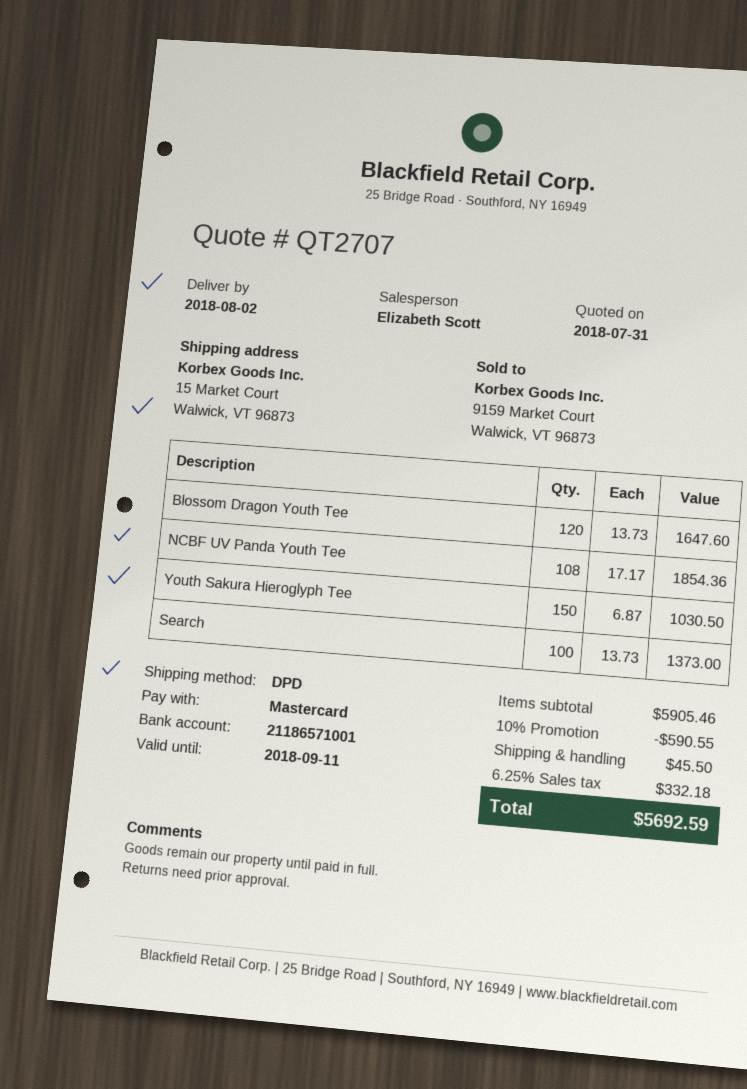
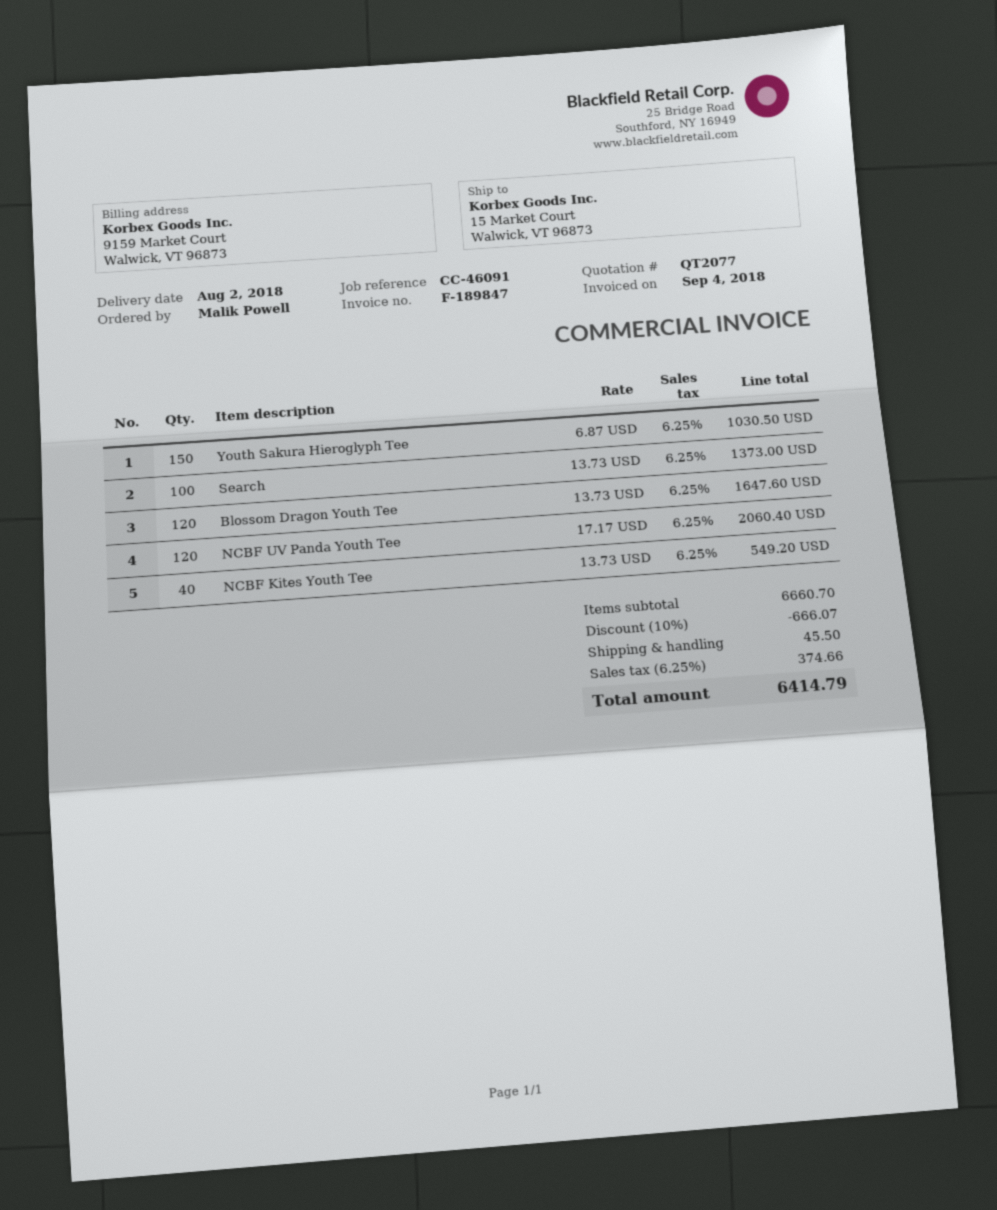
quote number: QT2707 -> QT2077
NCBF UV Panda Youth Tee: 108 x 17.17 = 1854.36 -> 120 x 17.17 = 2060.40
NCBF Kites Youth Tee: none -> 40 x 13.73 = 549.20
subtotal: 5905.46 -> 6660.70
discount: 10% = 590.55 -> 10% = 666.07
tax: 6.25% = 332.18 -> 6.25% = 374.66
total: 5692.59 -> 6414.79

